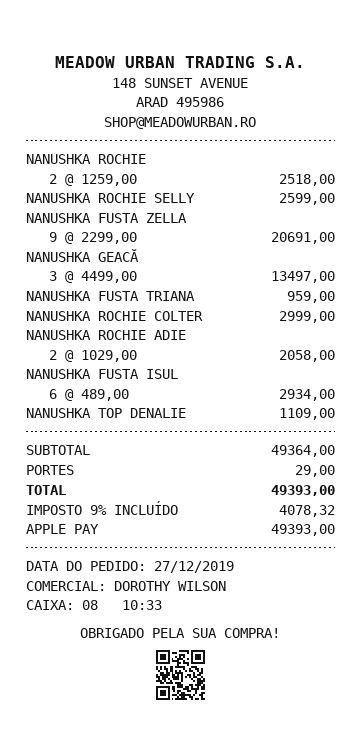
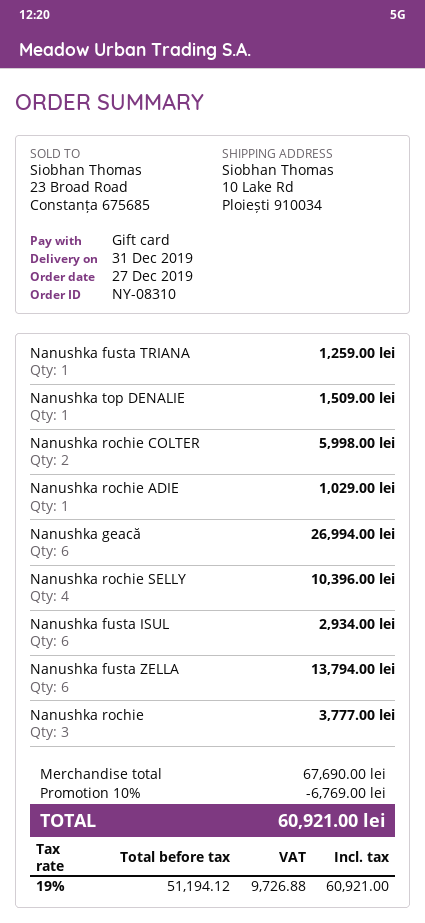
payment method: Apple Pay -> gift card
NANUSHKA ROCHIE: 2 for 2518.00 -> 3 for 3777.00
NANUSHKA ROCHIE SELLY: 1 for 2599.00 -> 4 for 10396.00
NANUSHKA FUSTA ZELLA: 9 for 20691.00 -> 6 for 13794.00
NANUSHKA GEACĂ: 3 for 13497.00 -> 6 for 26994.00
NANUSHKA FUSTA TRIANA: 1 for 959.00 -> 1 for 1259.00
NANUSHKA ROCHIE COLTER: 1 for 2999.00 -> 2 for 5998.00
NANUSHKA ROCHIE ADIE: 2 for 2058.00 -> 1 for 1029.00
NANUSHKA TOP DENALIE: 1 for 1109.00 -> 1 for 1509.00
subtotal: 49364.00 -> 67690.00
discount: none -> 10% = 6769.00
shipping: 29.00 -> none
tax: 9% = 4078.32 -> 19% = 9726.88
total: 49393.00 -> 60921.00

